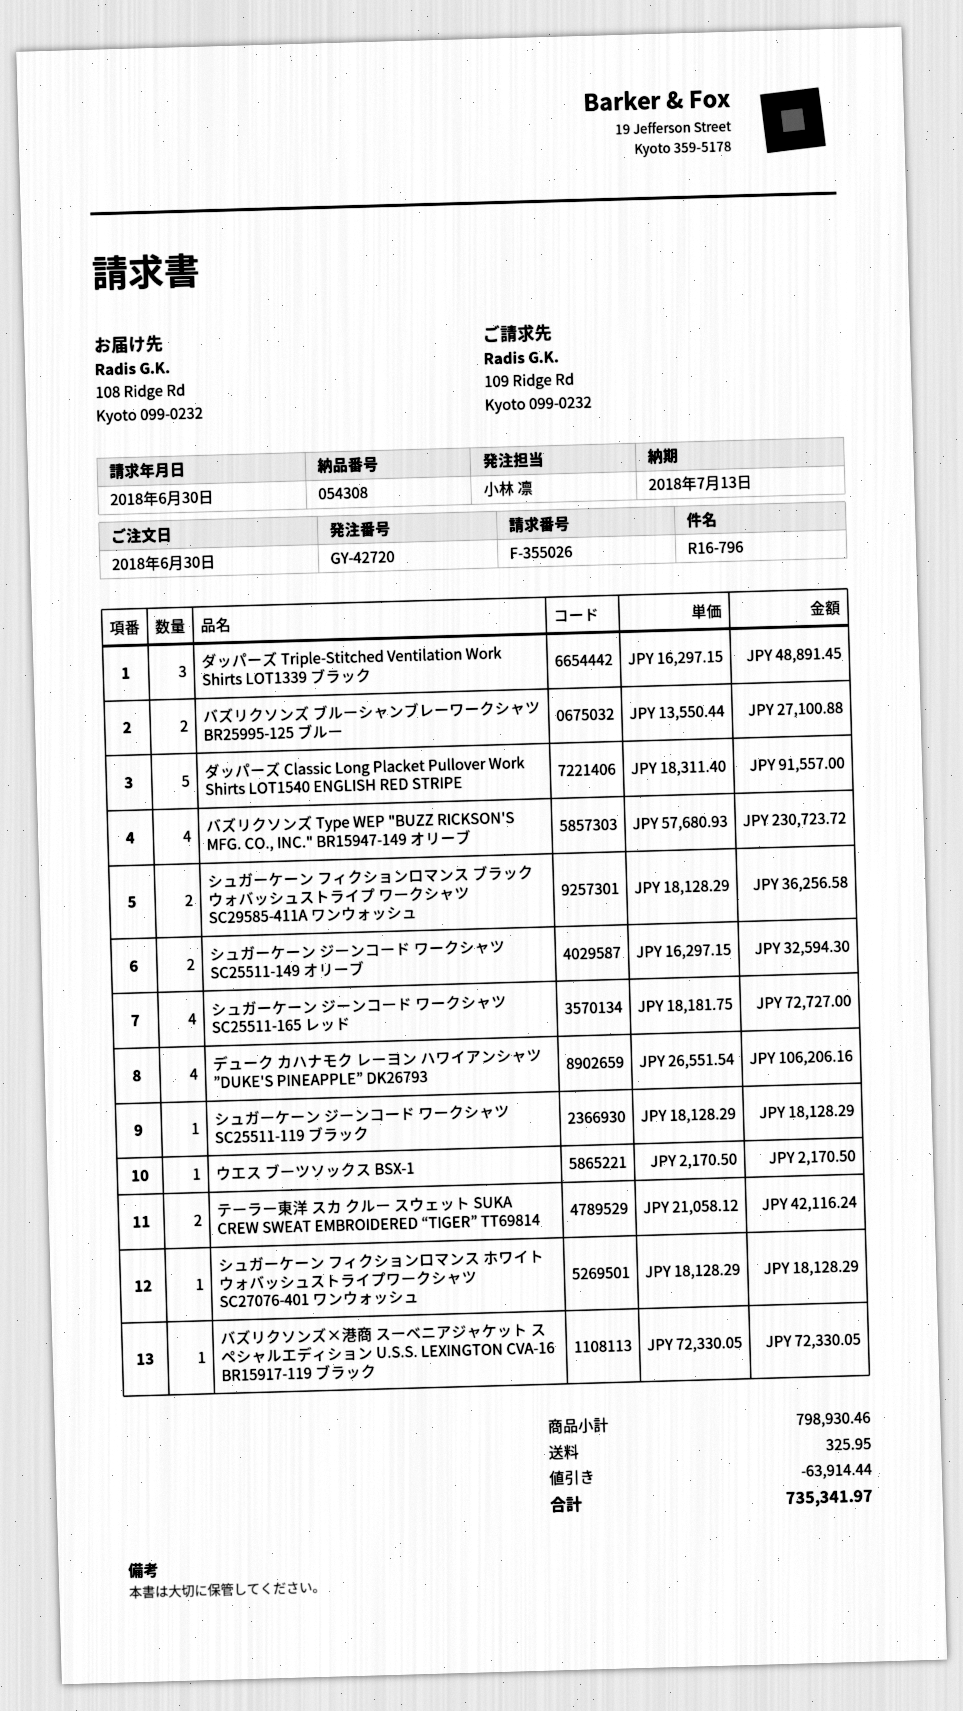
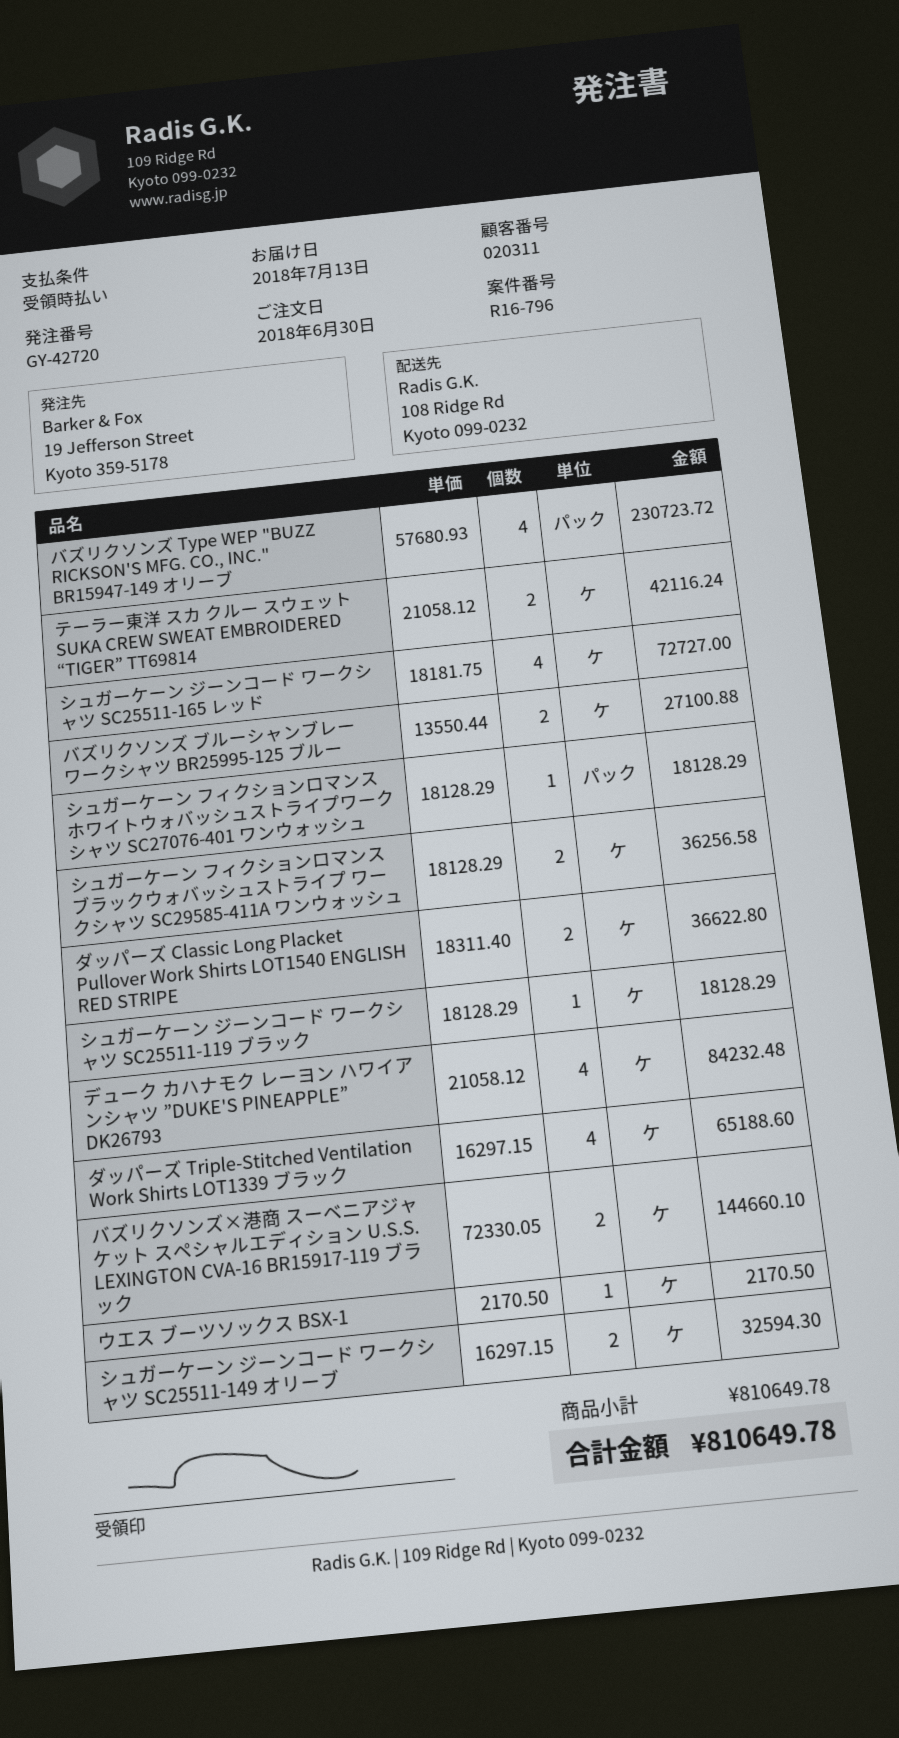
ダッパーズ Triple-Stitched Ventilation Work Shirts LOT1339 ブラック: 3 x 16297.15 = 48891.45 -> 4 x 16297.15 = 65188.60
ダッパーズ Classic Long Placket Pullover Work Shirts LOT1540 ENGLISH RED STRIPE: 5 x 18311.40 = 91557.00 -> 2 x 18311.40 = 36622.80
デューク カハナモク レーヨン ハワイアンシャツ ”DUKE'S PINEAPPLE” DK26793: 4 x 26551.54 = 106206.16 -> 4 x 21058.12 = 84232.48
バズリクソンズ×港商 スーベニアジャケット スペシャルエディション U.S.S. LEXINGTON CVA-16 BR15917-119 ブラック: 1 x 72330.05 = 72330.05 -> 2 x 72330.05 = 144660.10
subtotal: 798930.46 -> 810649.78
discount: 63914.44 -> none
shipping: 325.95 -> none
total: 735341.97 -> 810649.78

